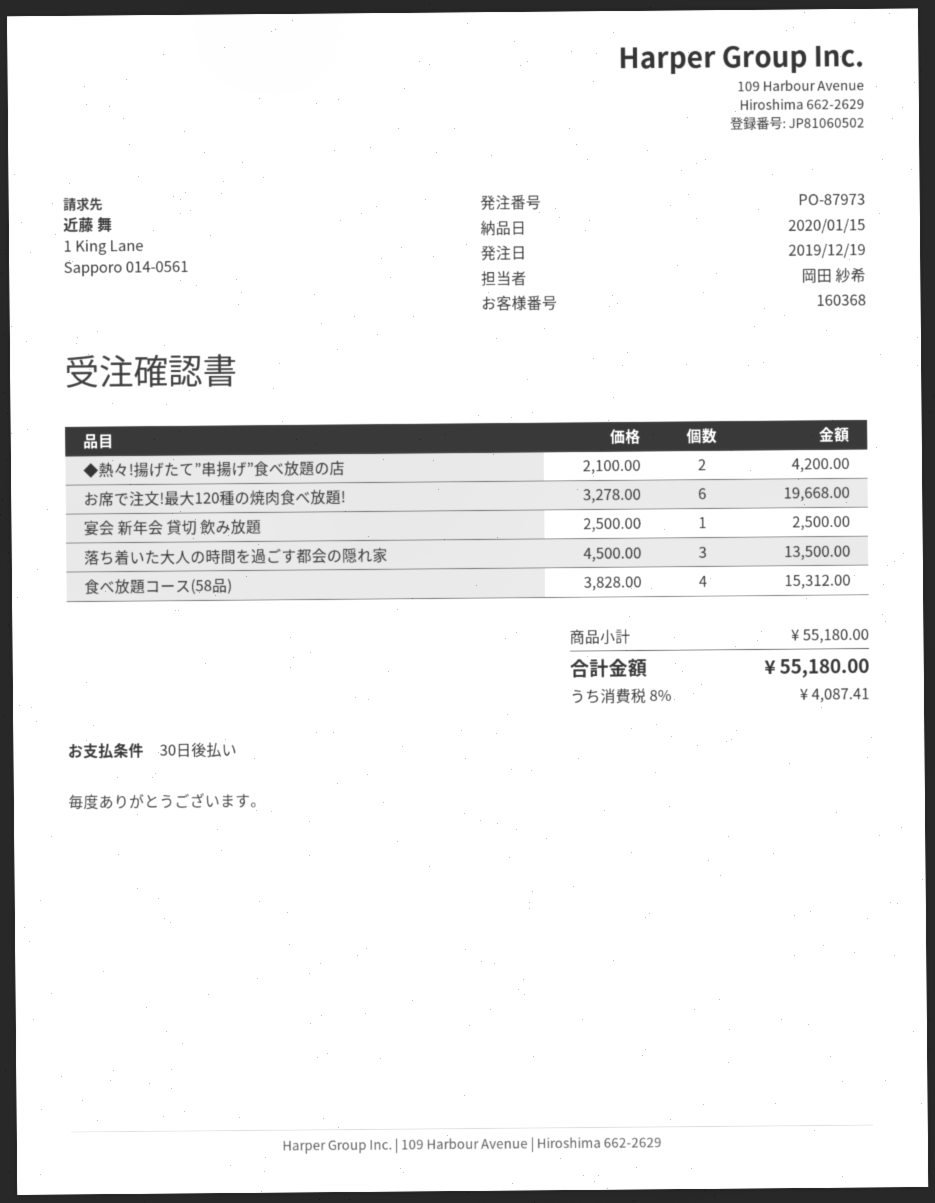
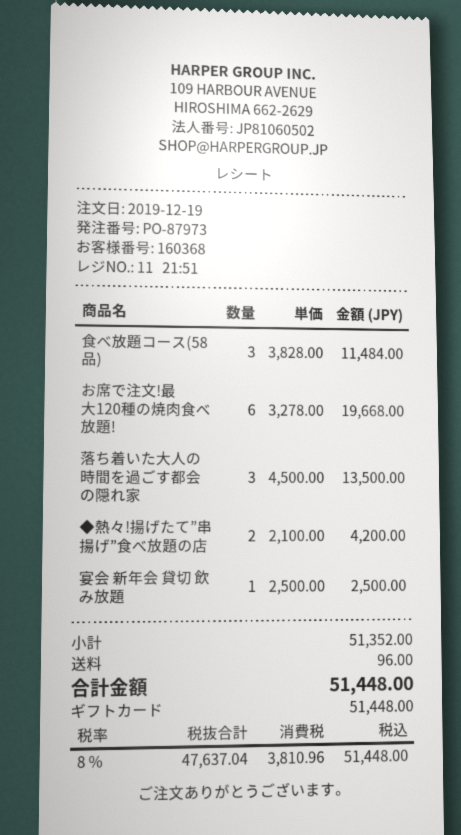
食べ放題コース(58品): 4 x 3828.00 = 15312.00 -> 3 x 3828.00 = 11484.00
subtotal: 55180.00 -> 51352.00
shipping: none -> 96.00
tax: 8% = 4087.41 -> 8% = 3810.96
total: 55180.00 -> 51448.00

